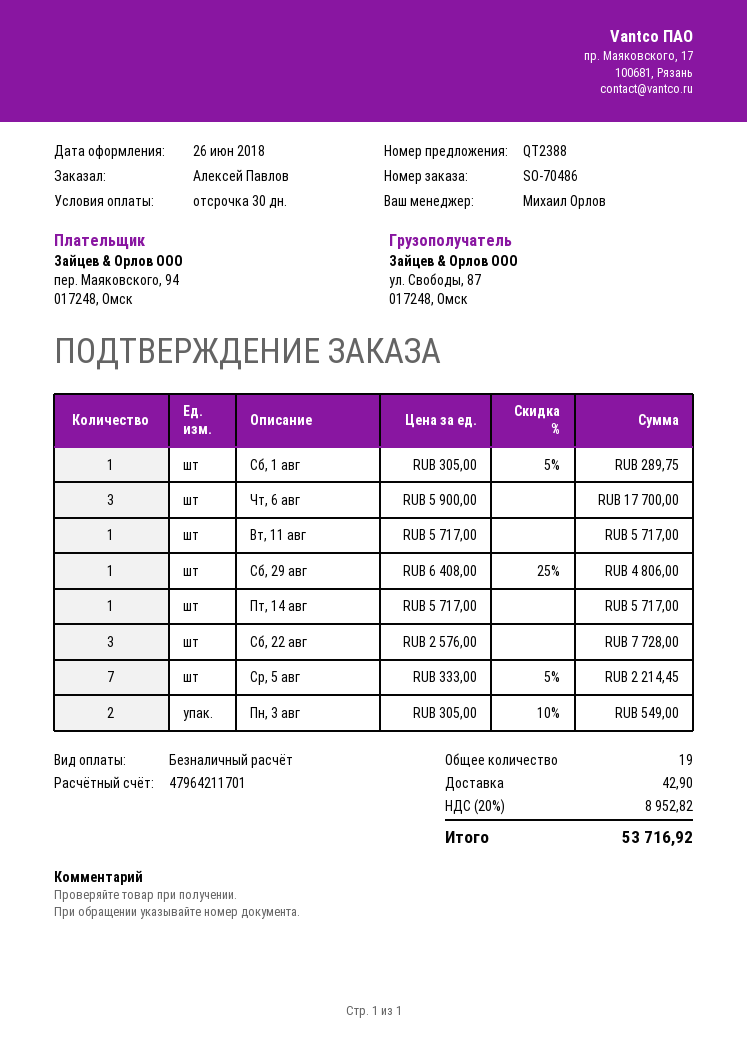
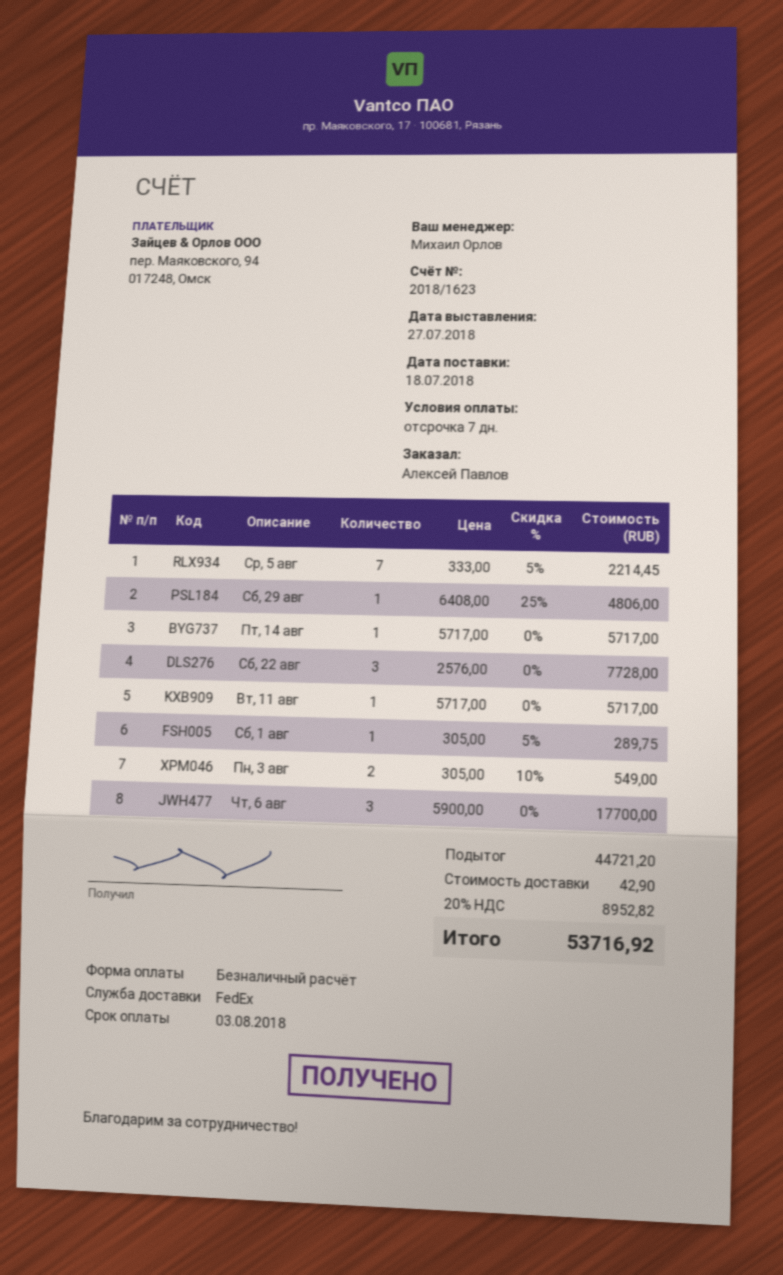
payment terms: 30 days -> 7 days

